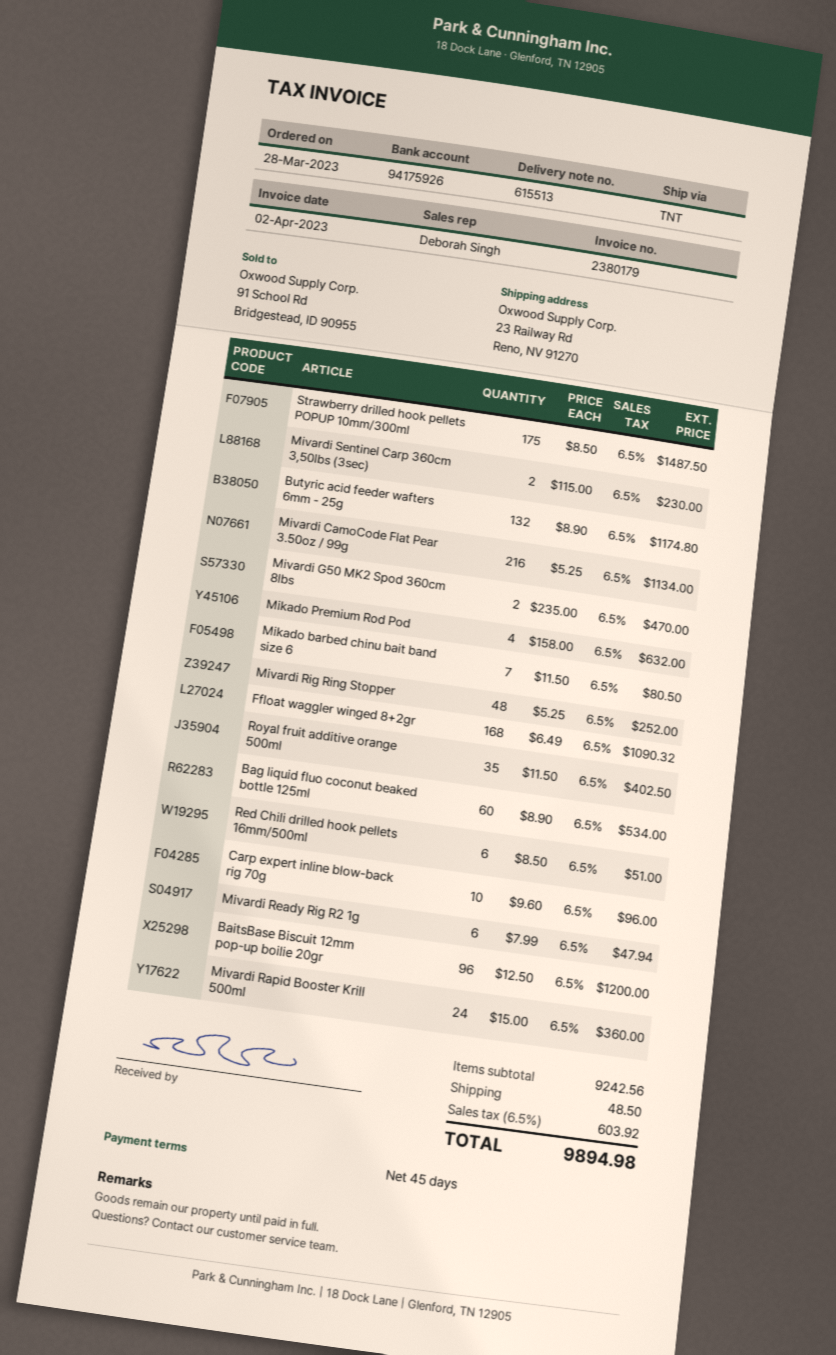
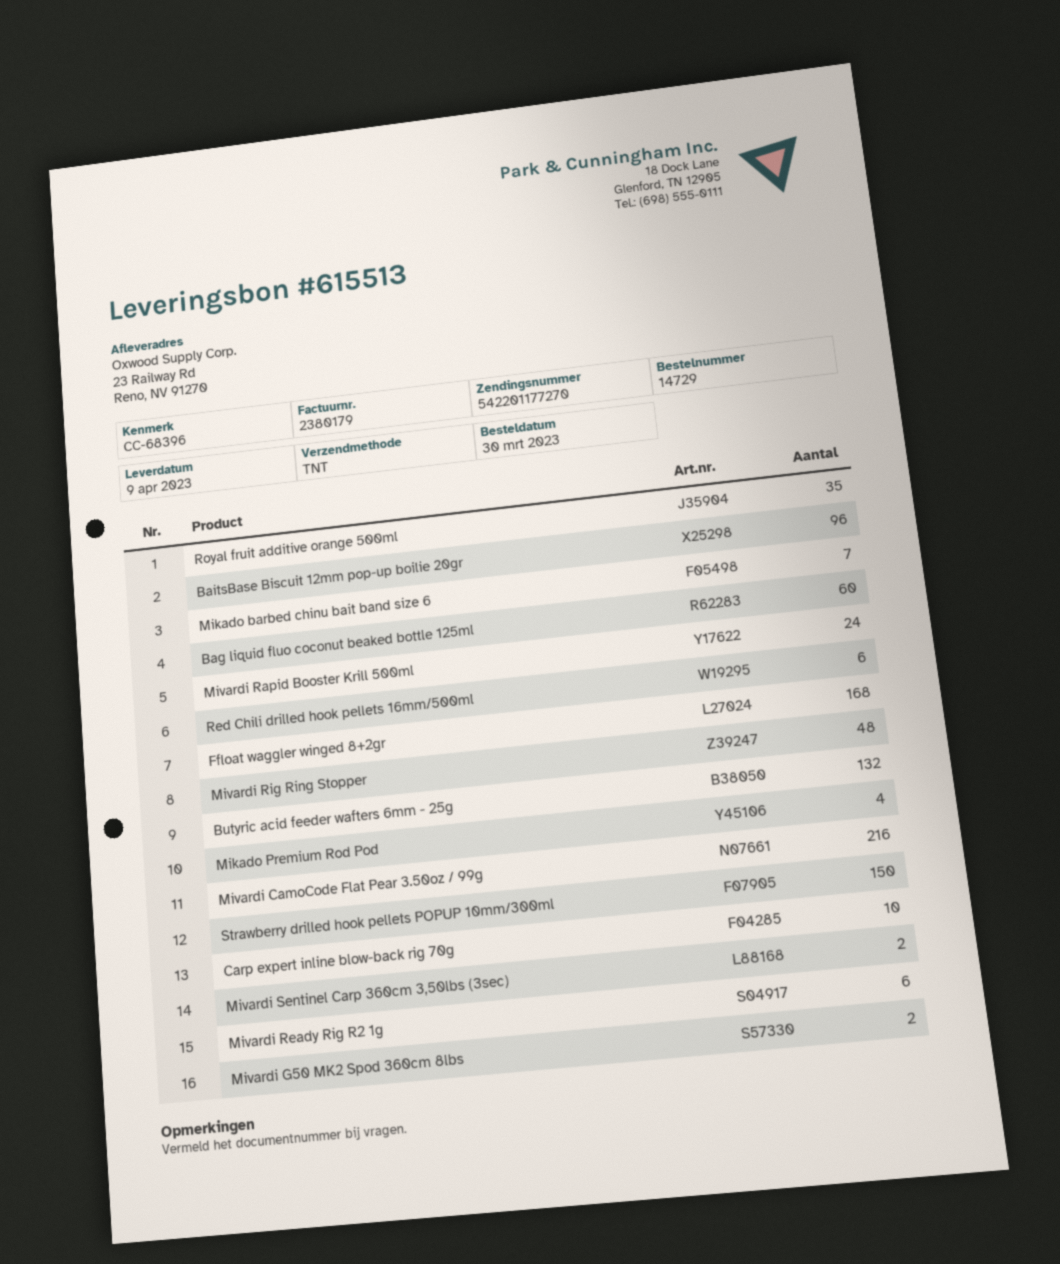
order date: 2023-03-28 -> 2023-03-30
Strawberry drilled hook pellets POPUP 10mm/300ml: 175 -> 150

